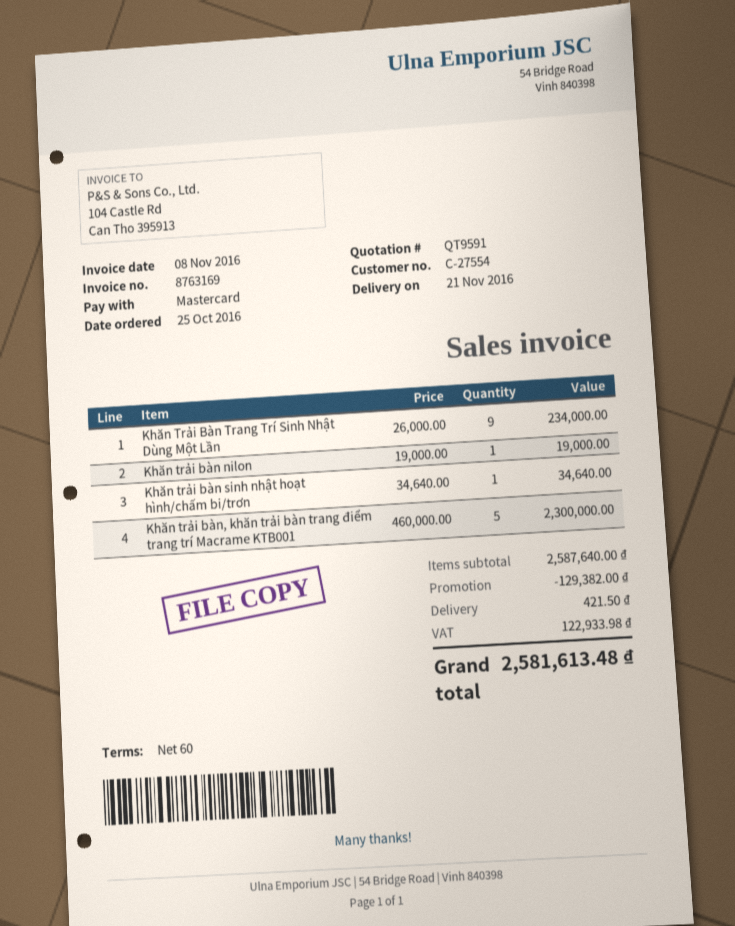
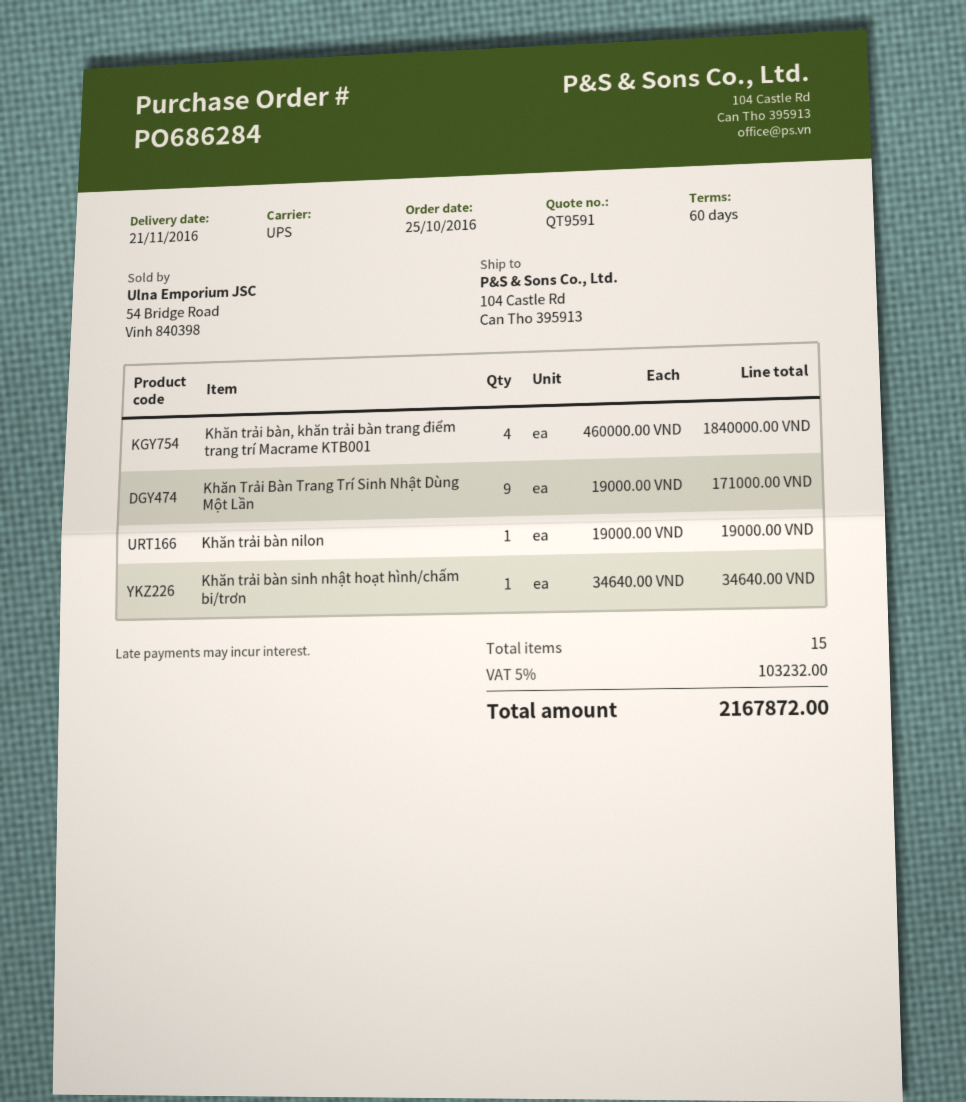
Khăn Trải Bàn Trang Trí Sinh Nhật Dùng Một Lần: 9 x 26000.00 = 234000.00 -> 9 x 19000.00 = 171000.00
Khăn trải bàn, khăn trải bàn trang điểm trang trí Macrame KTB001: 5 x 460000.00 = 2300000.00 -> 4 x 460000.00 = 1840000.00
discount: 129382.00 -> none
shipping: 421.50 -> none
tax: 122933.98 -> 103232.00
total: 2581613.48 -> 2167872.00

